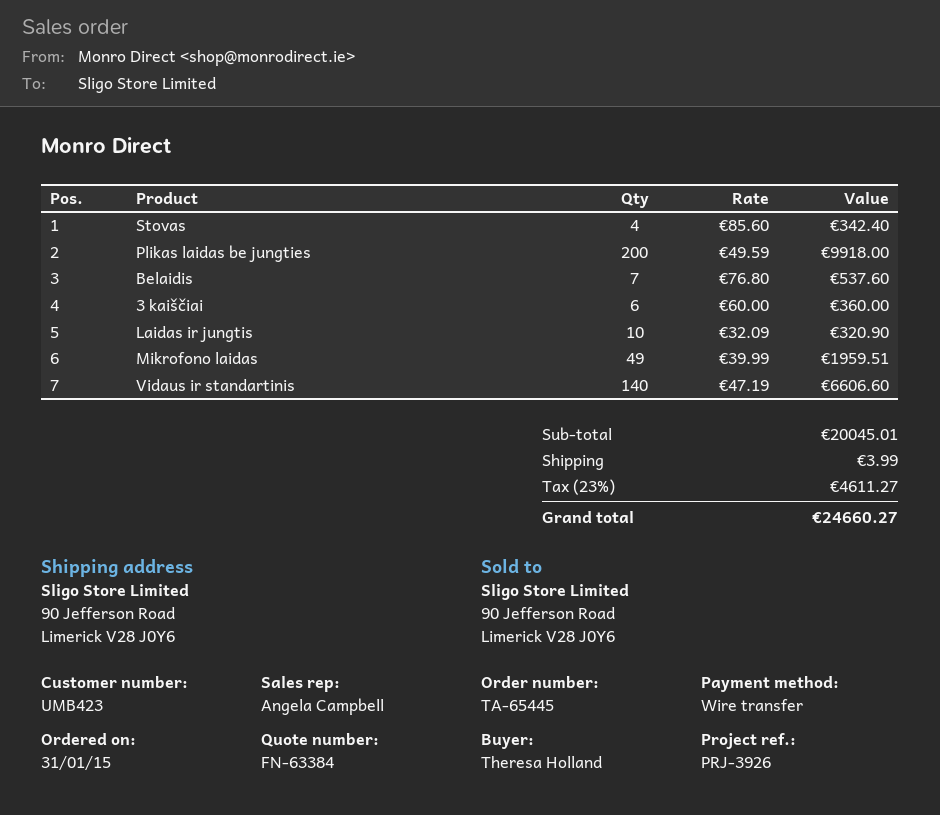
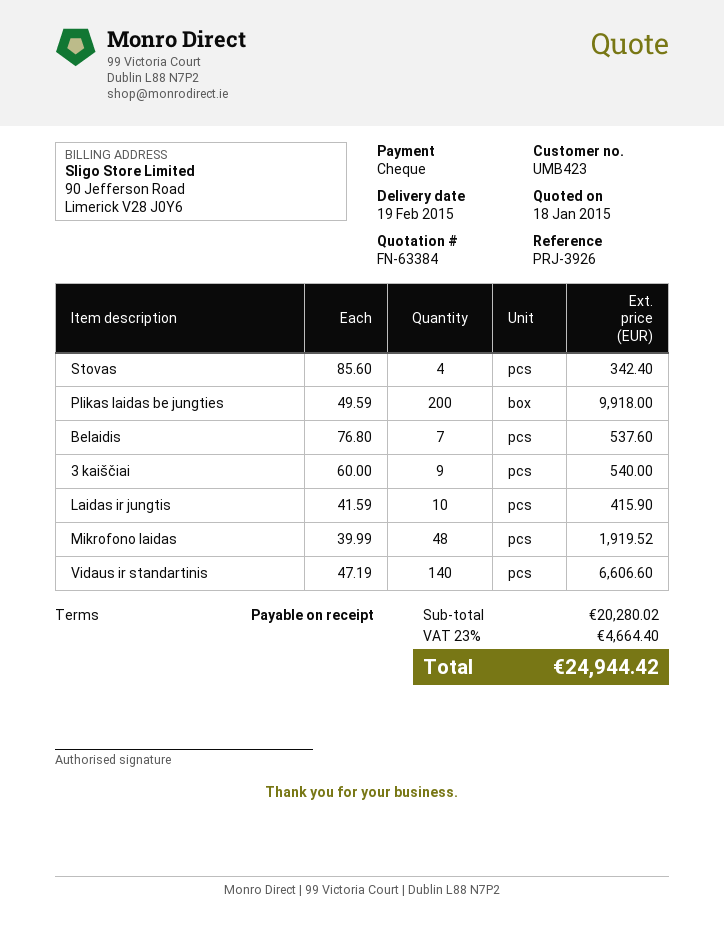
payment method: bank transfer -> cheque
3 kaiščiai: 6 x 60.00 = 360.00 -> 9 x 60.00 = 540.00
Laidas ir jungtis: 10 x 32.09 = 320.90 -> 10 x 41.59 = 415.90
Mikrofono laidas: 49 x 39.99 = 1959.51 -> 48 x 39.99 = 1919.52
subtotal: 20045.01 -> 20280.02
shipping: 3.99 -> none
tax: 23% = 4611.27 -> 23% = 4664.40
total: 24660.27 -> 24944.42

